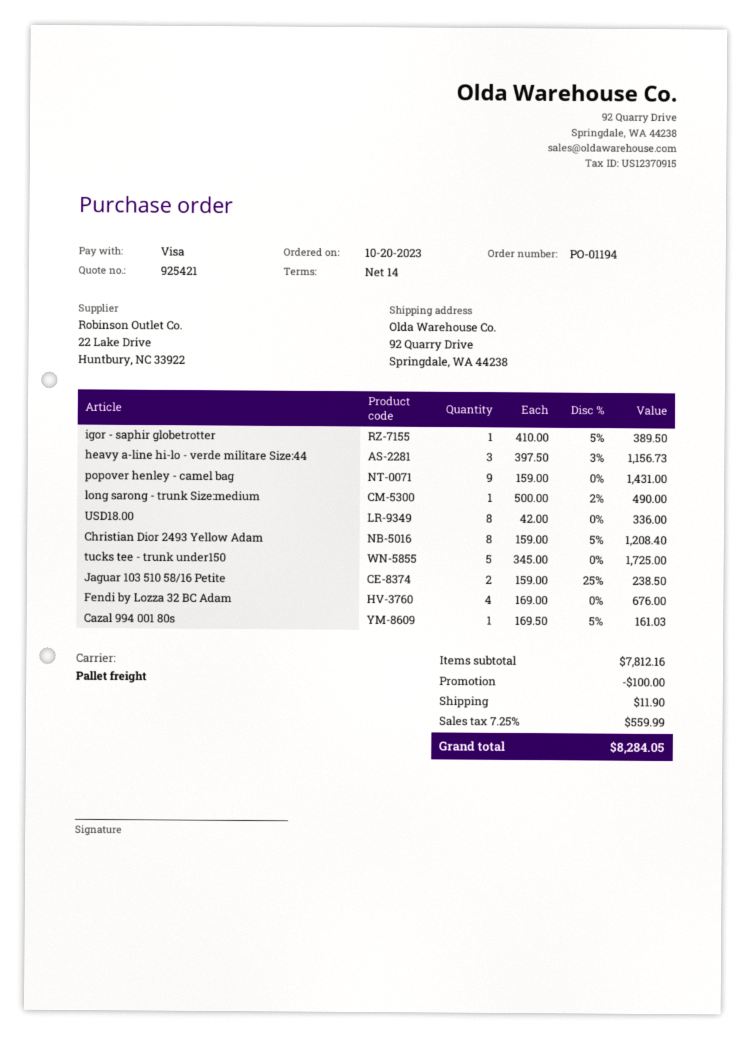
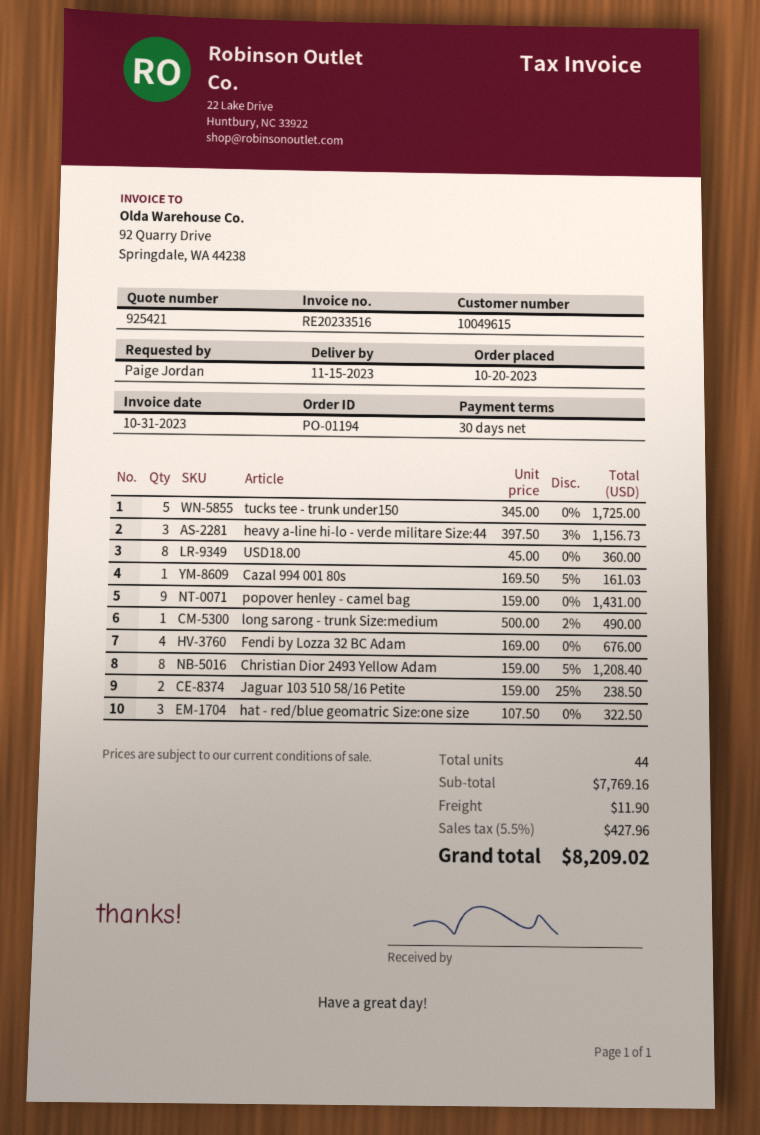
payment terms: 14 days -> 30 days
igor - saphir globetrotter: 1 x 410.00 - 5% = 389.50 -> none
USD18.00: 8 x 42.00 = 336.00 -> 8 x 45.00 = 360.00
hat - red/blue geomatric Size:one size: none -> 3 x 107.50 = 322.50
subtotal: 7812.16 -> 7769.16
discount: 100.00 -> none
tax: 7.25% = 559.99 -> 5.5% = 427.96
total: 8284.05 -> 8209.02

